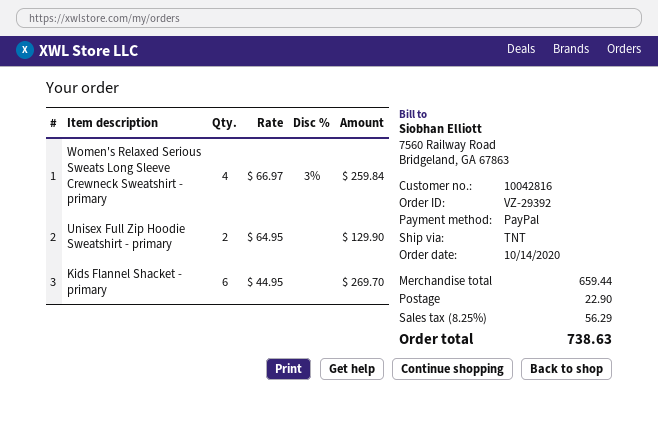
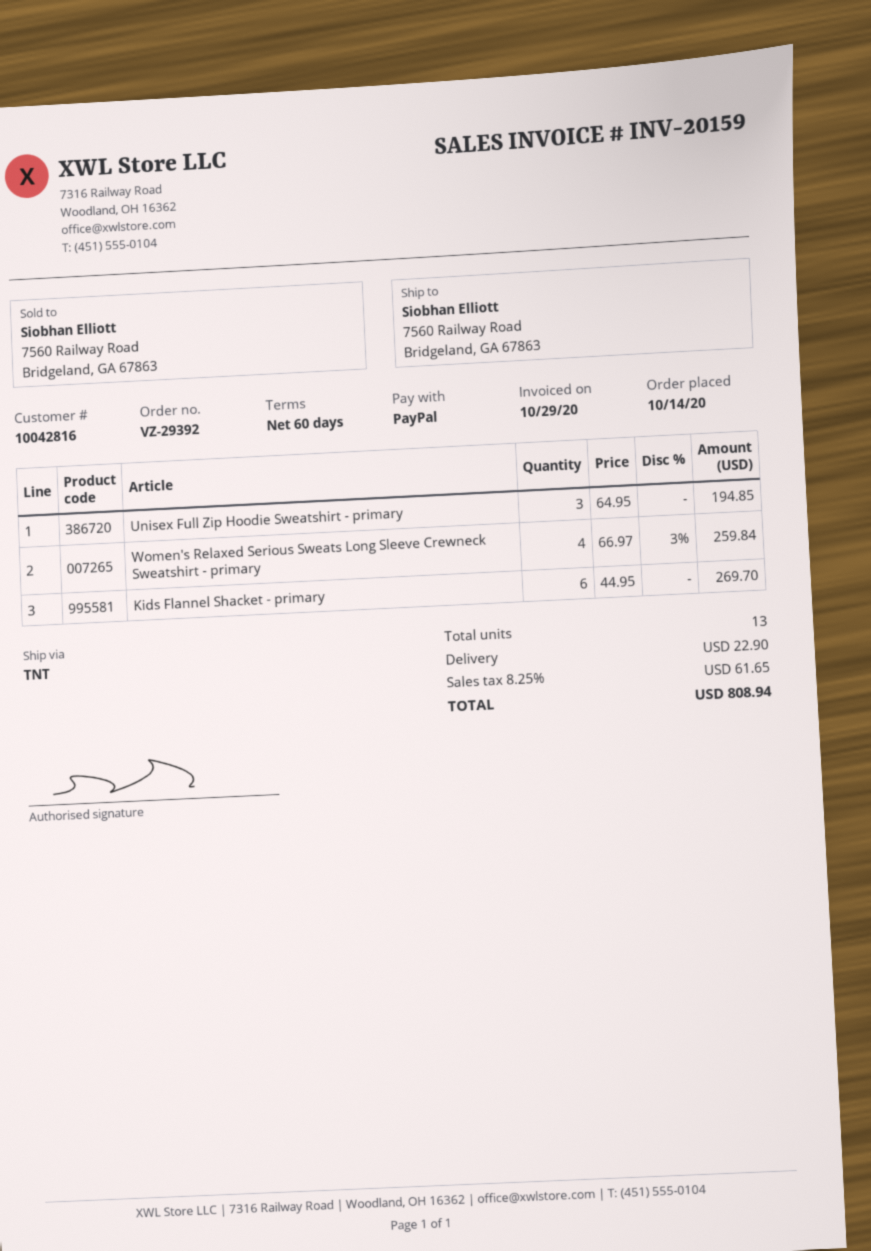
Unisex Full Zip Hoodie Sweatshirt - primary: 2 x 64.95 = 129.90 -> 3 x 64.95 = 194.85
tax: 8.25% = 56.29 -> 8.25% = 61.65
total: 738.63 -> 808.94

